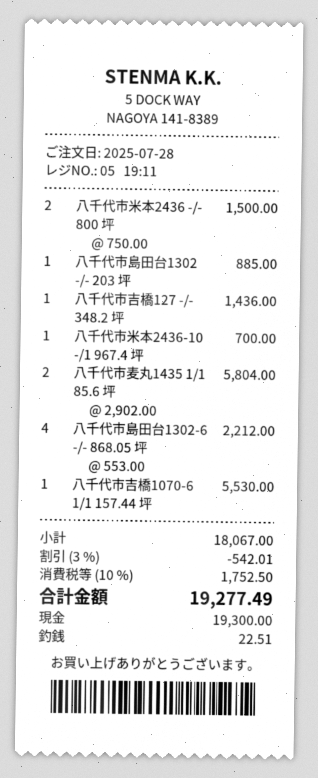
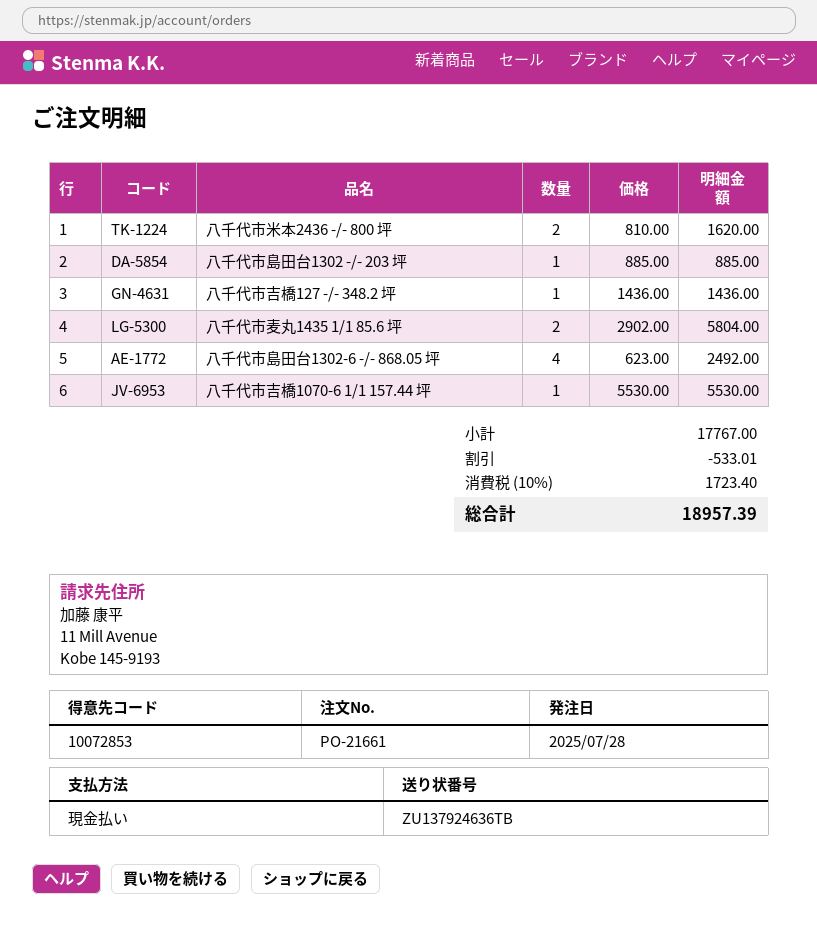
八千代市米本2436 -/- 800 坪: 2 x 750.00 = 1500.00 -> 2 x 810.00 = 1620.00
八千代市米本2436-10 -/1 967.4 坪: 1 x 700.00 = 700.00 -> none
八千代市島田台1302-6 -/- 868.05 坪: 4 x 553.00 = 2212.00 -> 4 x 623.00 = 2492.00
subtotal: 18067.00 -> 17767.00
discount: 542.01 -> 533.01
tax: 10% = 1752.50 -> 10% = 1723.40
total: 19277.49 -> 18957.39

